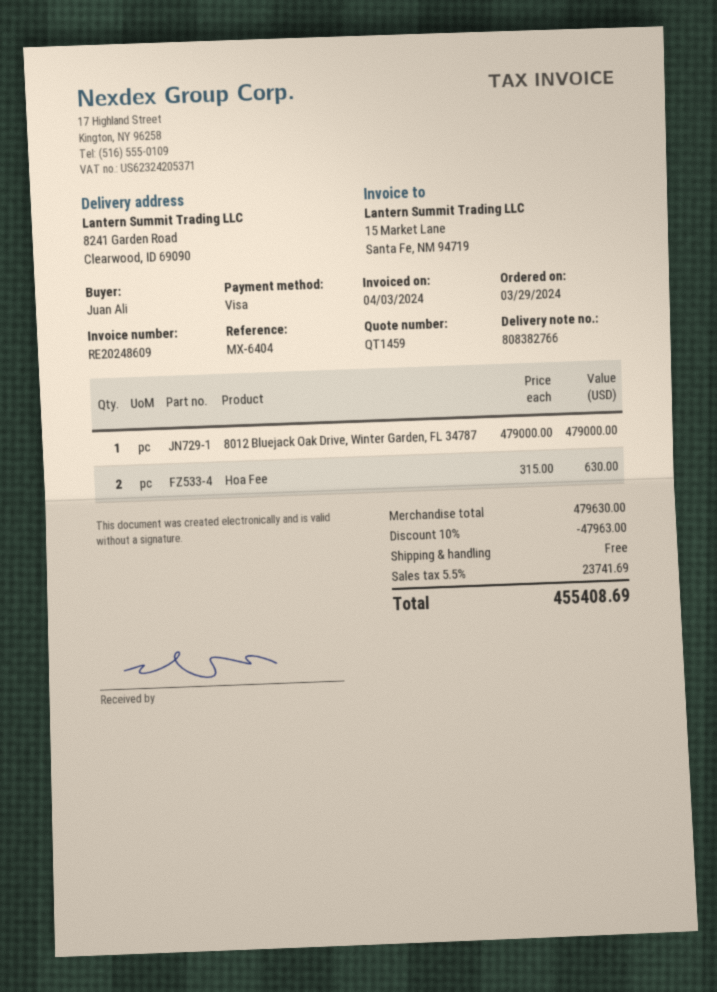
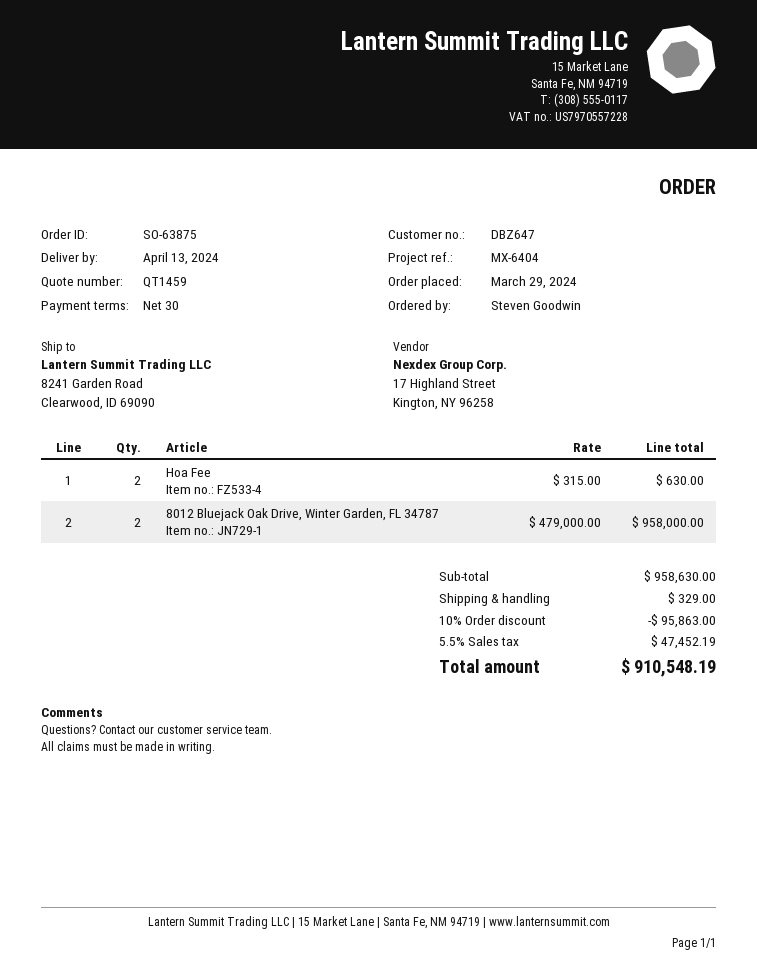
ordered by: Juan Ali -> Steven Goodwin
8012 Bluejack Oak Drive, Winter Garden, FL 34787: 1 x 479000.00 = 479000.00 -> 2 x 479000.00 = 958000.00
subtotal: 479630.00 -> 958630.00
discount: 10% = 47963.00 -> 10% = 95863.00
shipping: 0.00 -> 329.00
tax: 5.5% = 23741.69 -> 5.5% = 47452.19
total: 455408.69 -> 910548.19

